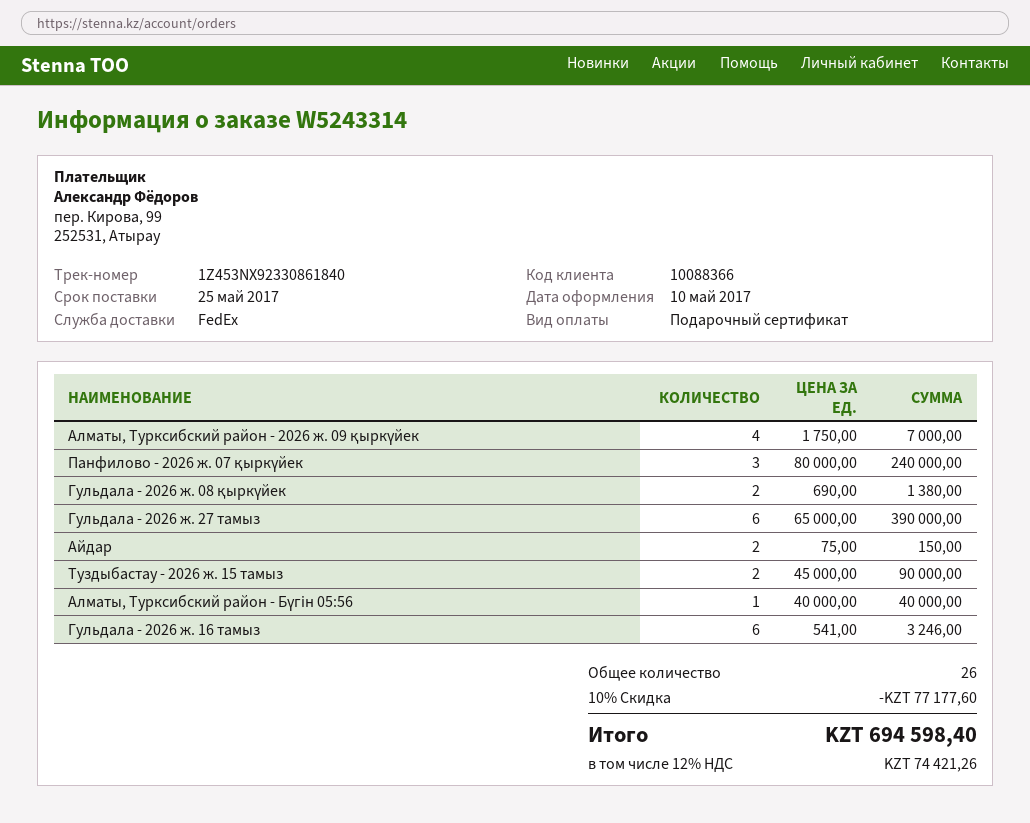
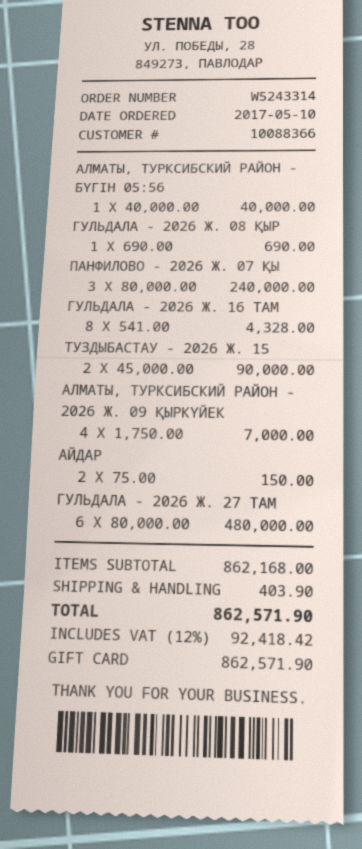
Гульдала - 2026 ж. 08 қыркүйек: 2 x 690.00 = 1380.00 -> 1 x 690.00 = 690.00
Гульдала - 2026 ж. 27 тамыз: 6 x 65000.00 = 390000.00 -> 6 x 80000.00 = 480000.00
Гульдала - 2026 ж. 16 тамыз: 6 x 541.00 = 3246.00 -> 8 x 541.00 = 4328.00
discount: 10% = 77177.60 -> none
shipping: none -> 403.90
tax: 12% = 74421.26 -> 12% = 92418.42
total: 694598.40 -> 862571.90

